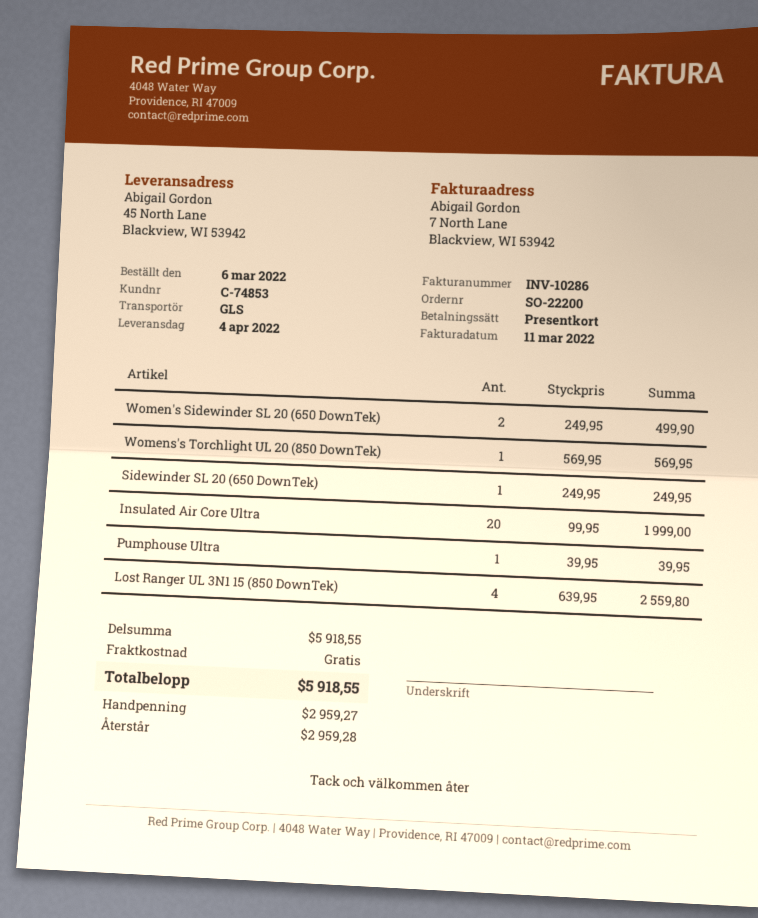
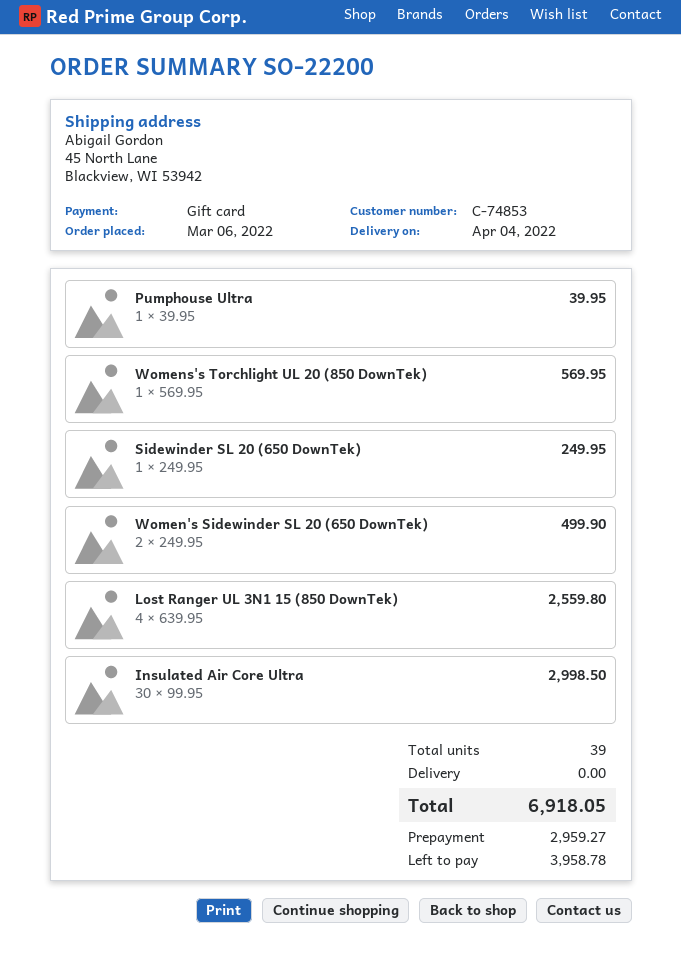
Insulated Air Core Ultra: 20 x 99.95 = 1999.00 -> 30 x 99.95 = 2998.50
total: 5918.55 -> 6918.05
balance: 2959.28 -> 3958.78

